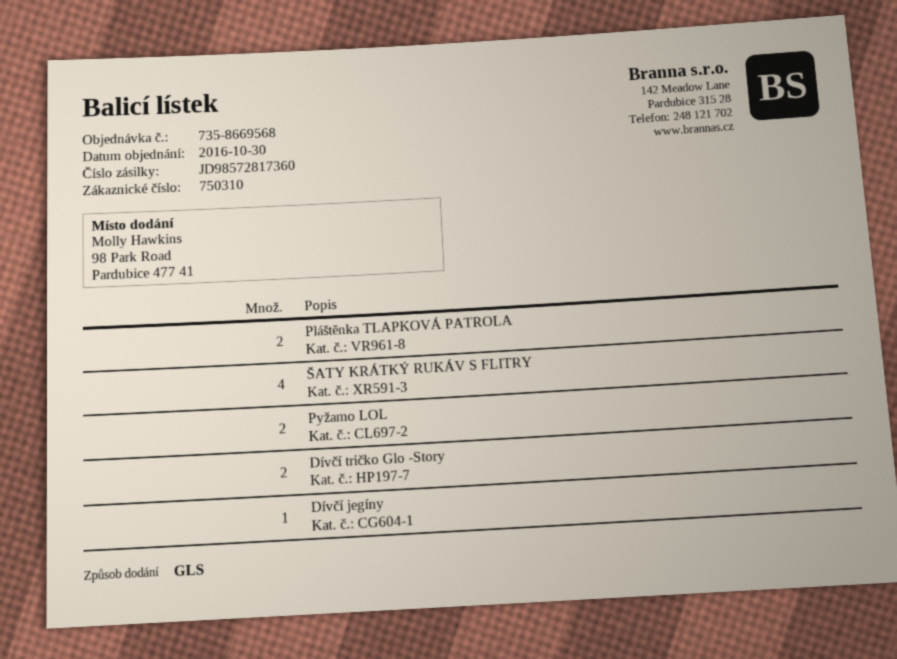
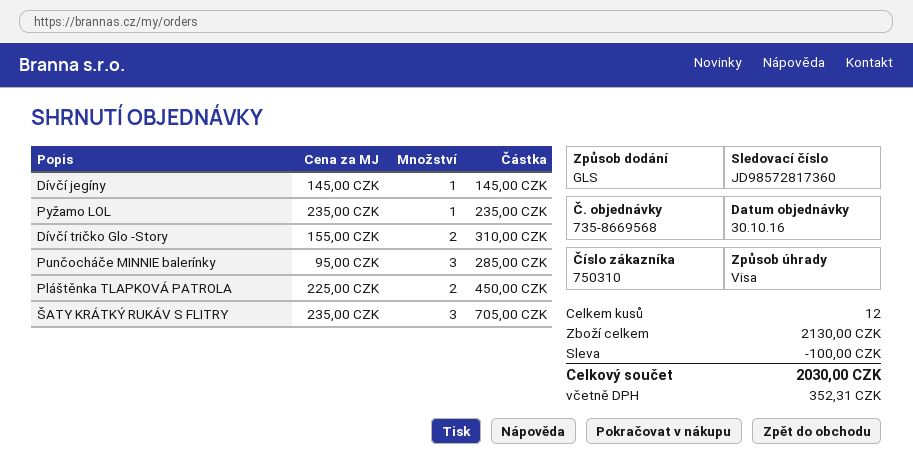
ŠATY KRÁTKÝ RUKÁV S FLITRY: 4 -> 3
Pyžamo LOL: 2 -> 1
Punčocháče MINNIE balerínky: none -> 3

